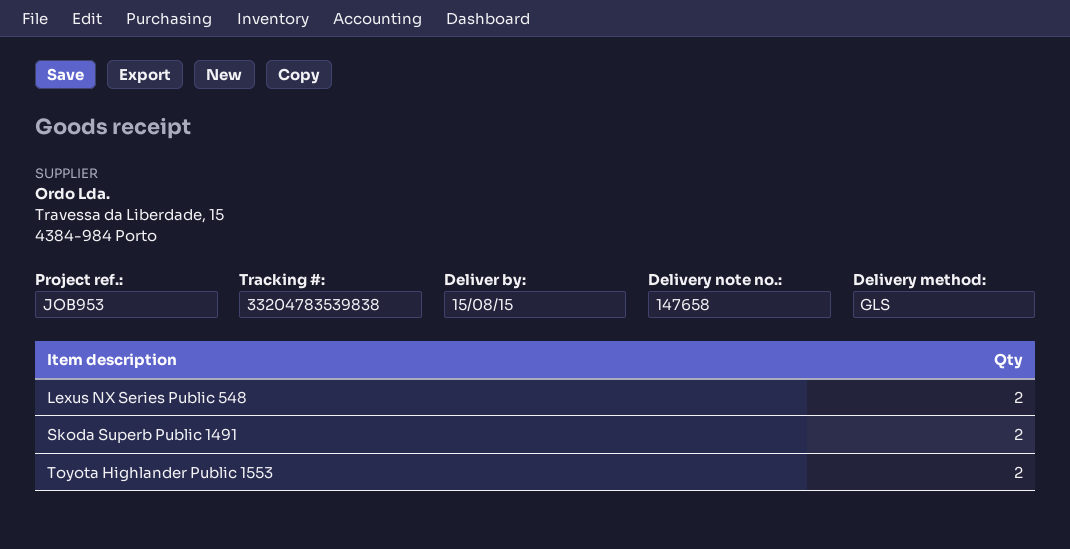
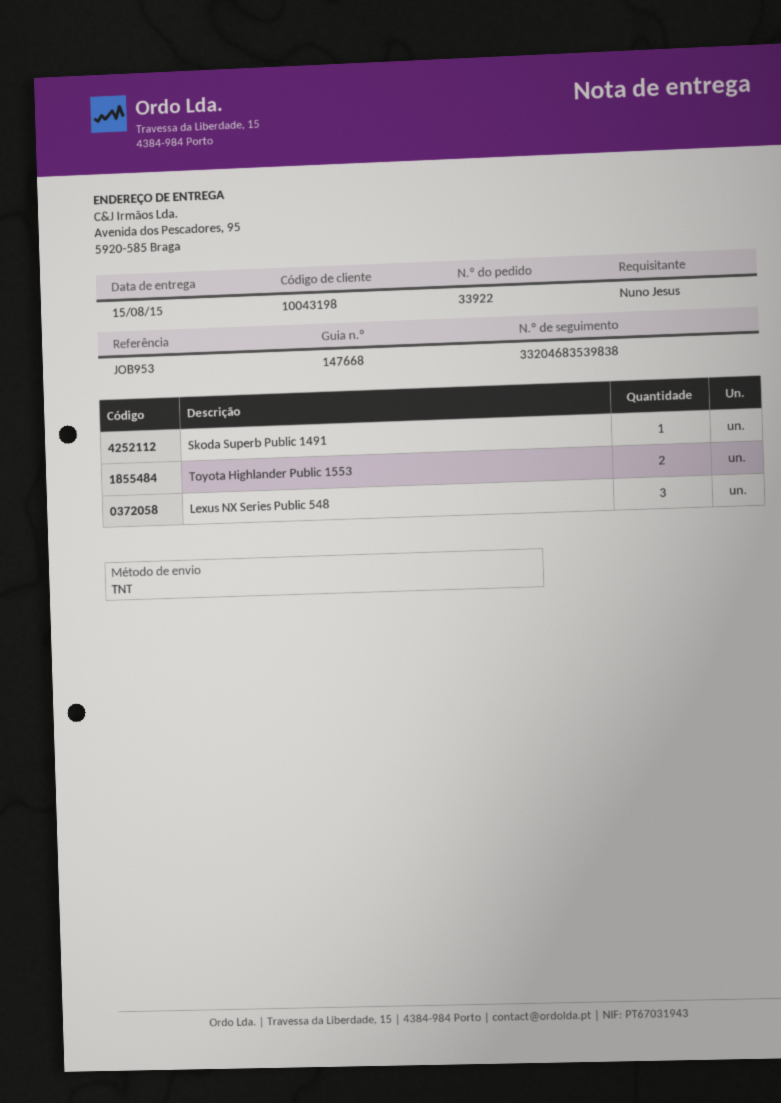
delivery note number: 147658 -> 147668
shipping method: GLS -> TNT
tracking number: 33204783539838 -> 33204683539838
Lexus NX Series Public 548: 2 -> 3
Skoda Superb Public 1491: 2 -> 1

